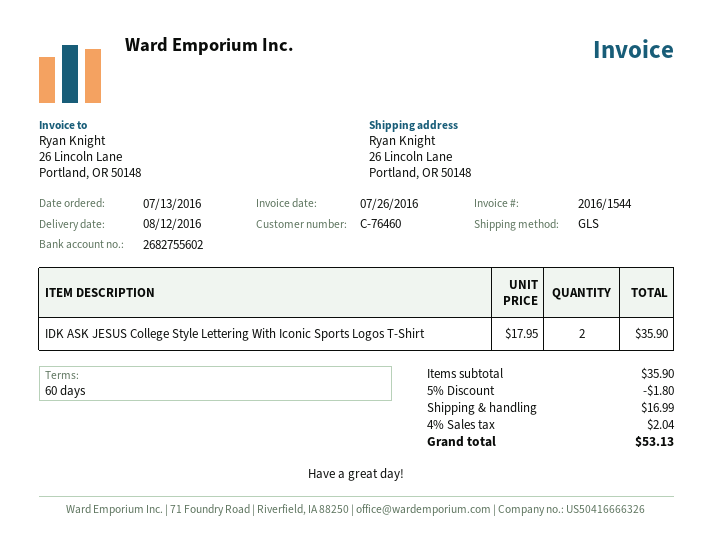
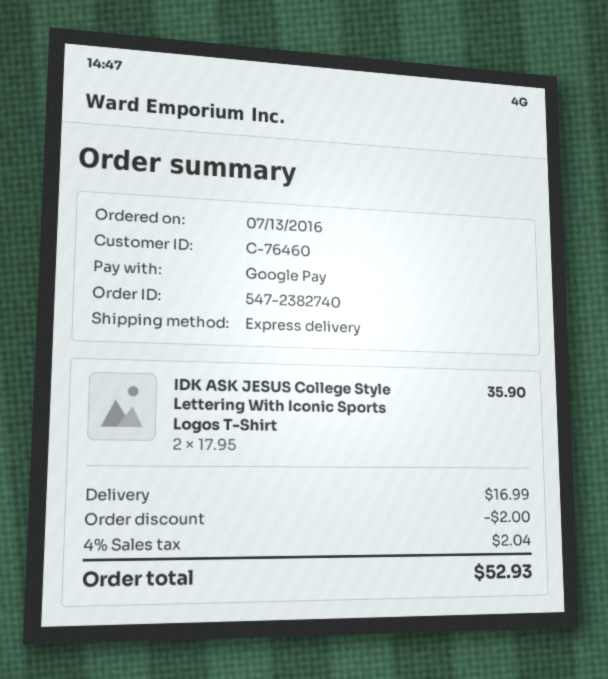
shipping method: GLS -> express
discount: 1.80 -> 2.00
total: 53.13 -> 52.93

